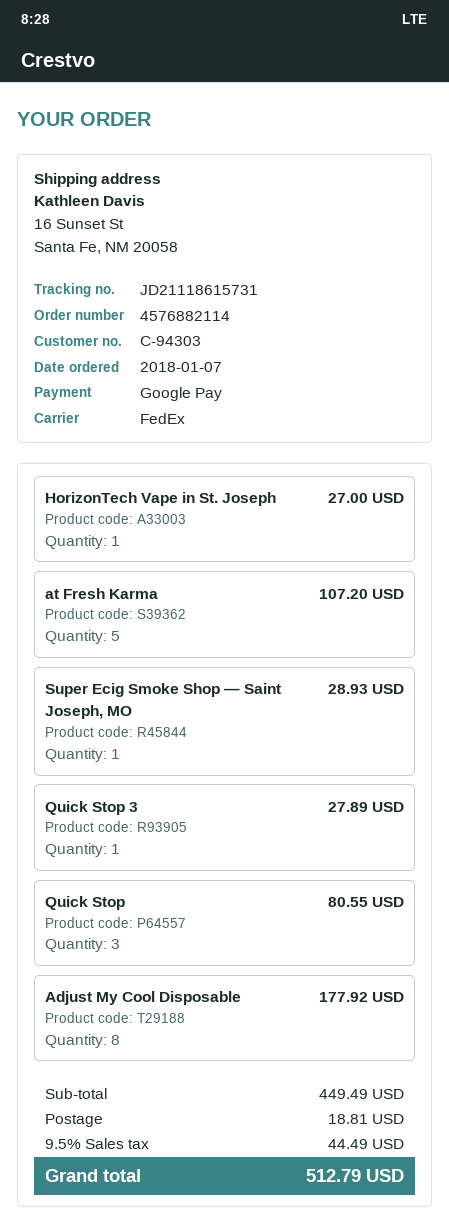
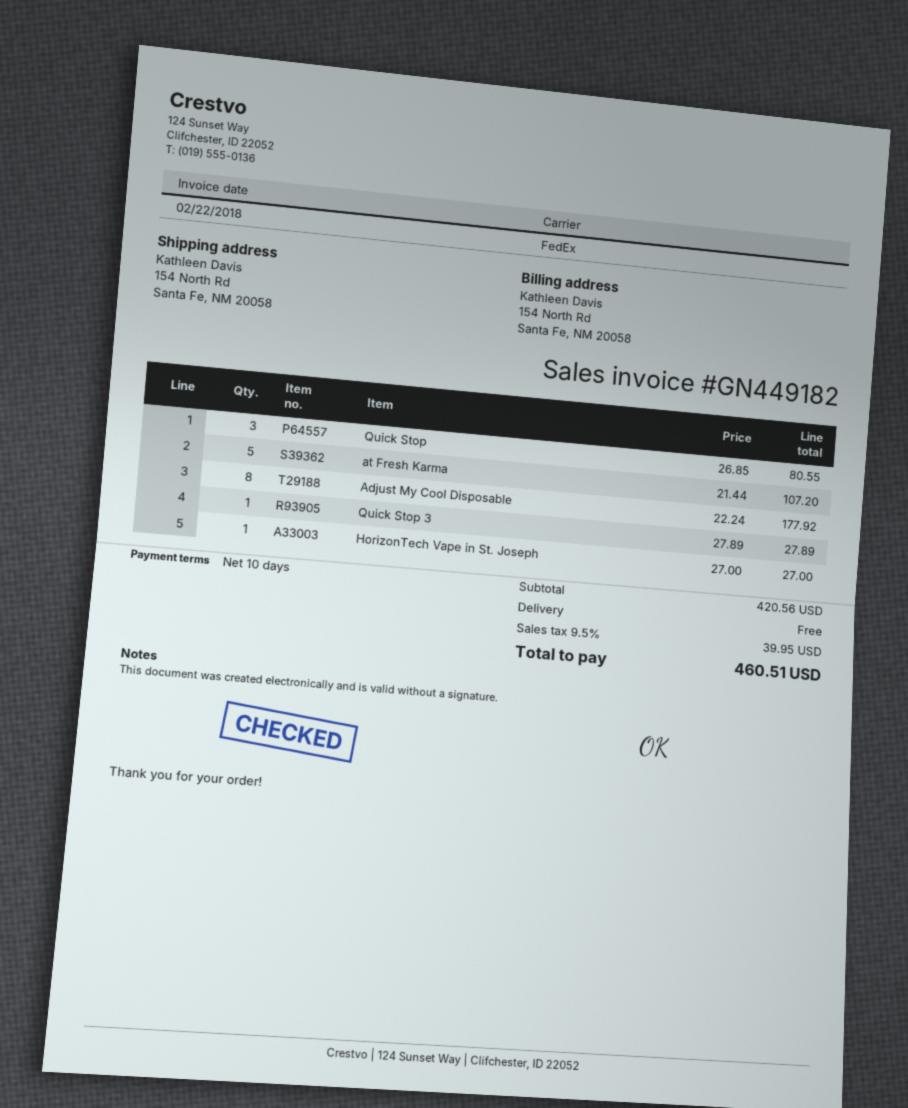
ship to: 16 Sunset St, Santa Fe, NM 20058 -> 154 North Rd, Santa Fe, NM 20058
Super Ecig Smoke Shop — Saint Joseph, MO: 1 for 28.93 -> none
subtotal: 449.49 -> 420.56
shipping: 18.81 -> 0.00
tax: 9.5% = 44.49 -> 9.5% = 39.95
total: 512.79 -> 460.51

